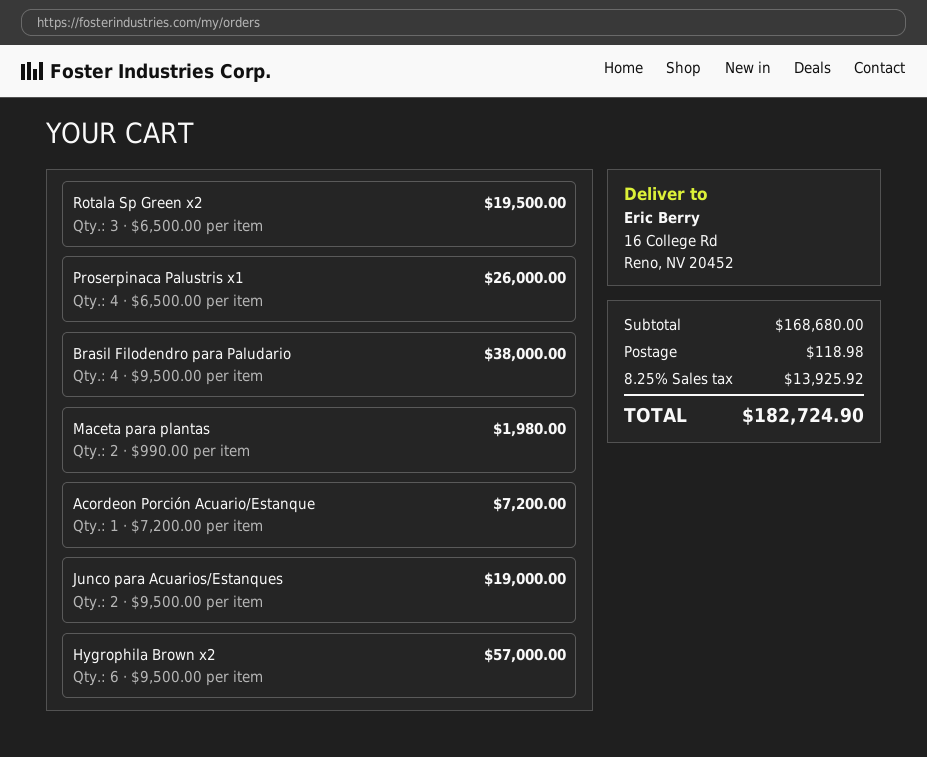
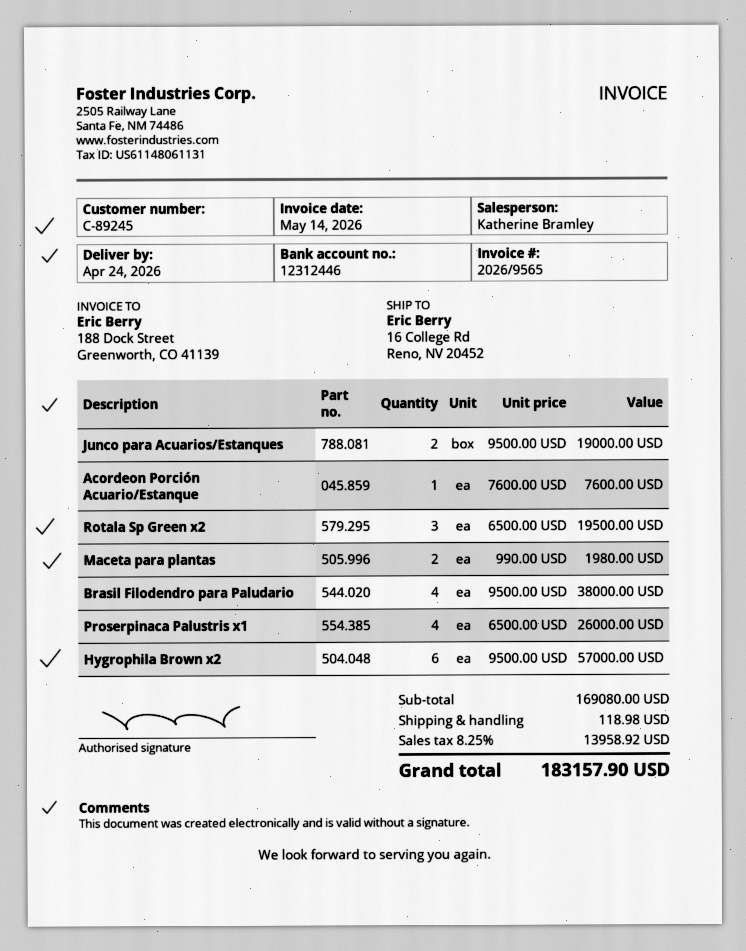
Acordeon Porción Acuario/Estanque: 1 x 7200.00 = 7200.00 -> 1 x 7600.00 = 7600.00
subtotal: 168680.00 -> 169080.00
tax: 8.25% = 13925.92 -> 8.25% = 13958.92
total: 182724.90 -> 183157.90

